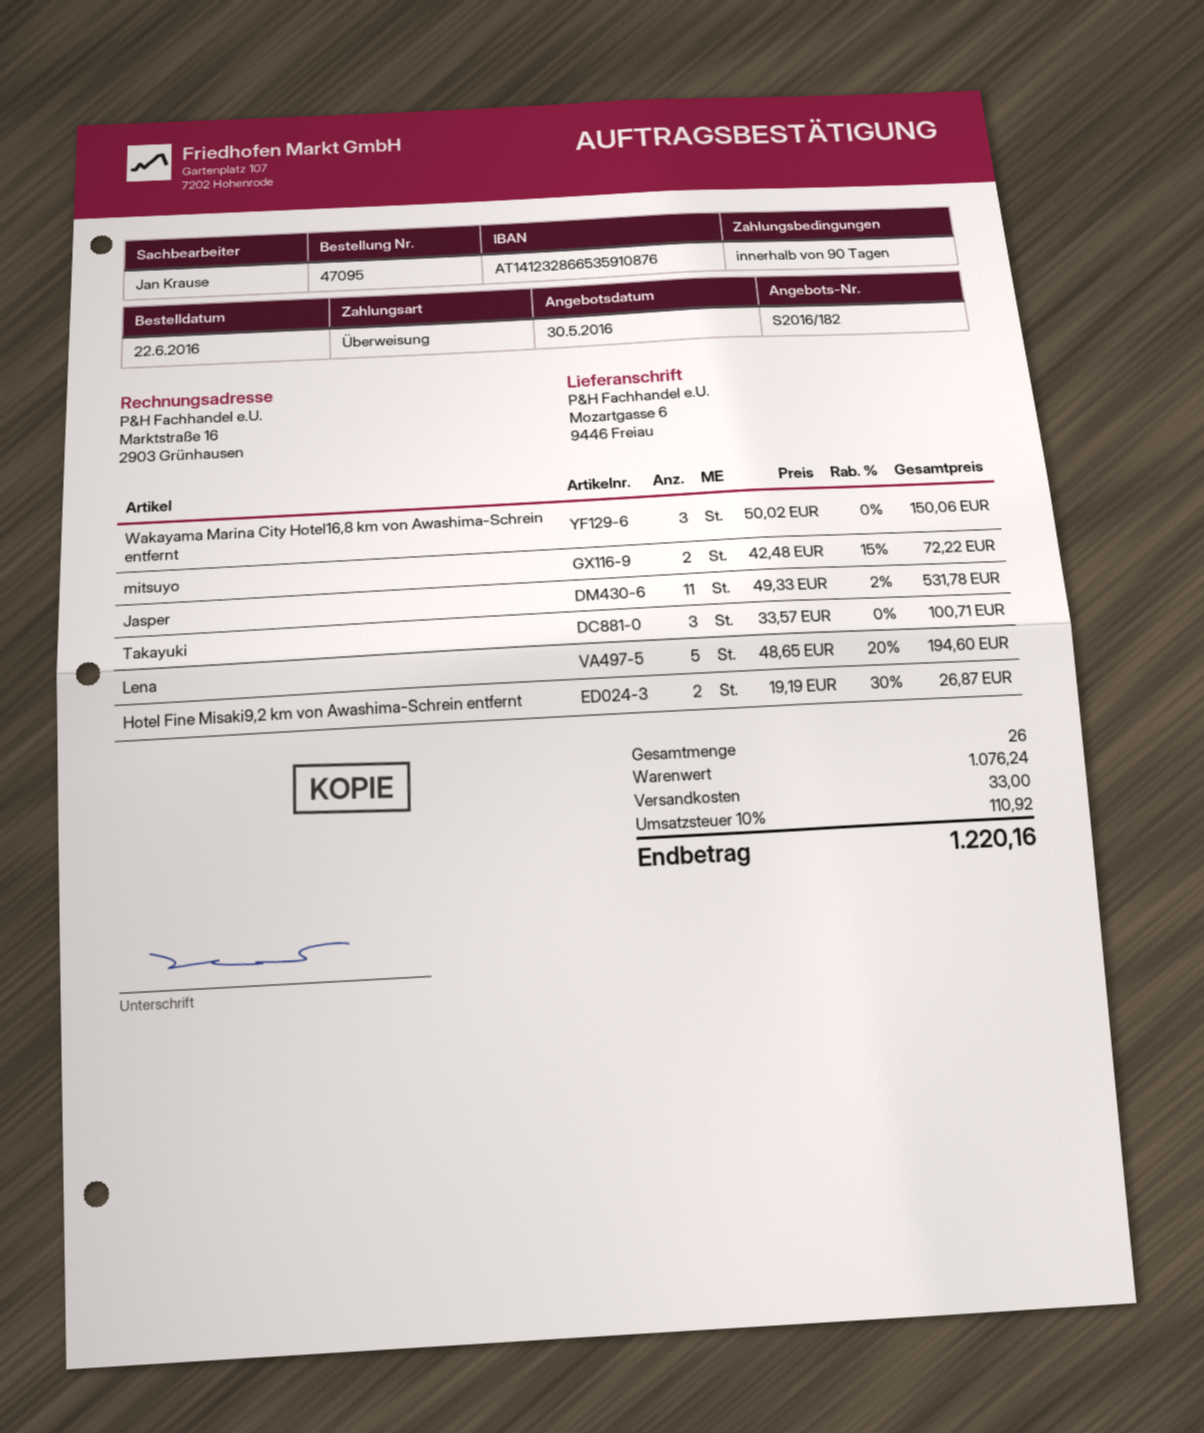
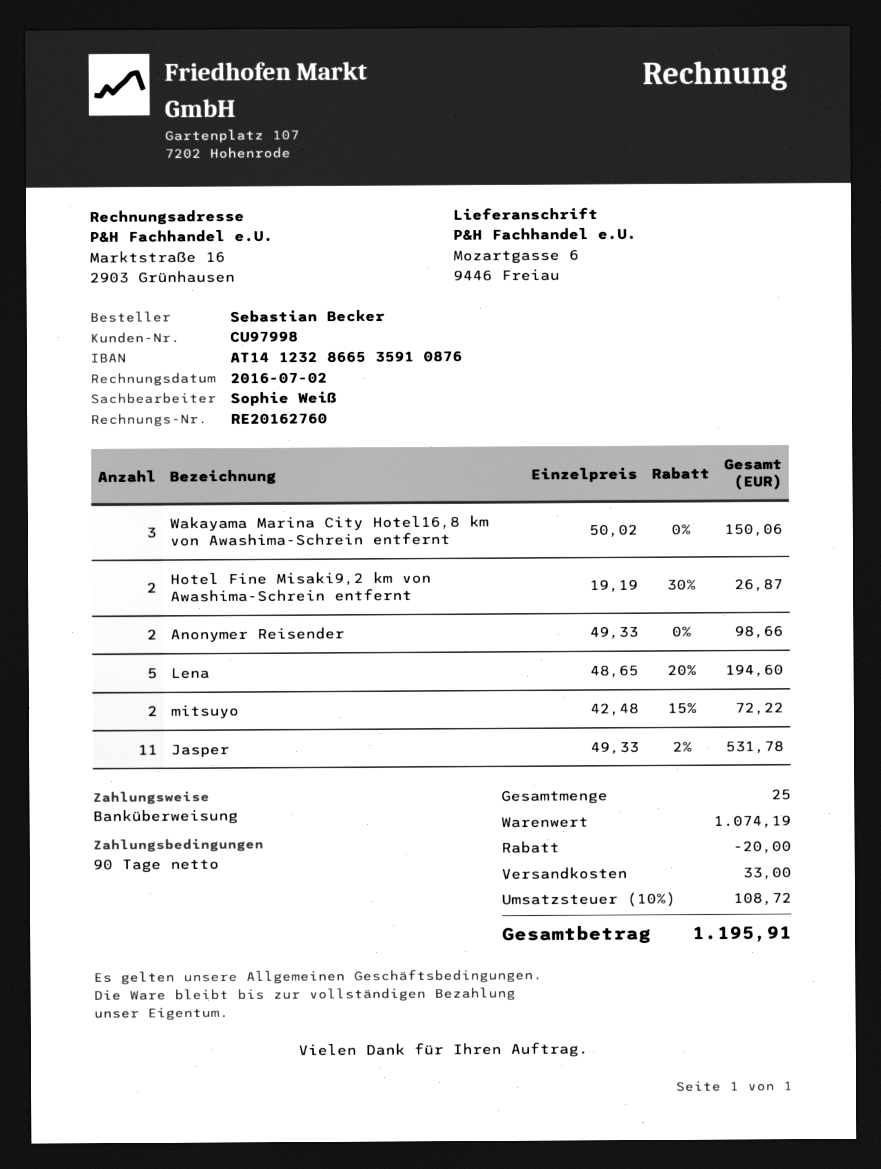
sales rep: Jan Krause -> Sophie Weiß
Takayuki: 3 x 33.57 = 100.71 -> none
Anonymer Reisender: none -> 2 x 49.33 = 98.66
total quantity: 26 -> 25
subtotal: 1076.24 -> 1074.19
discount: none -> 20.00
tax: 10% = 110.92 -> 10% = 108.72
total: 1220.16 -> 1195.91

